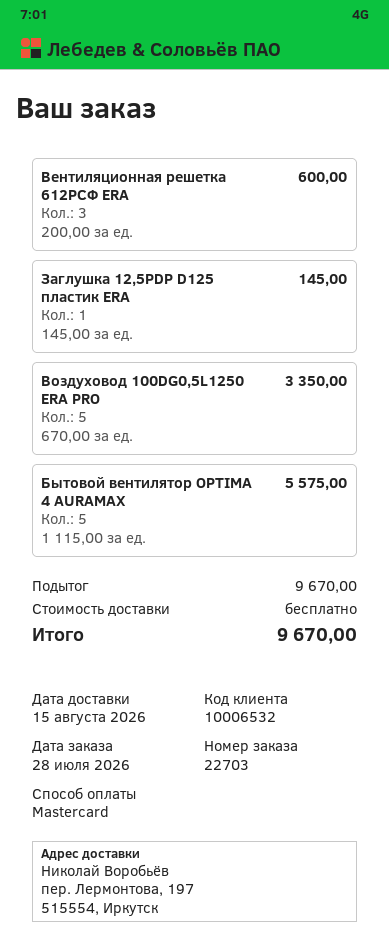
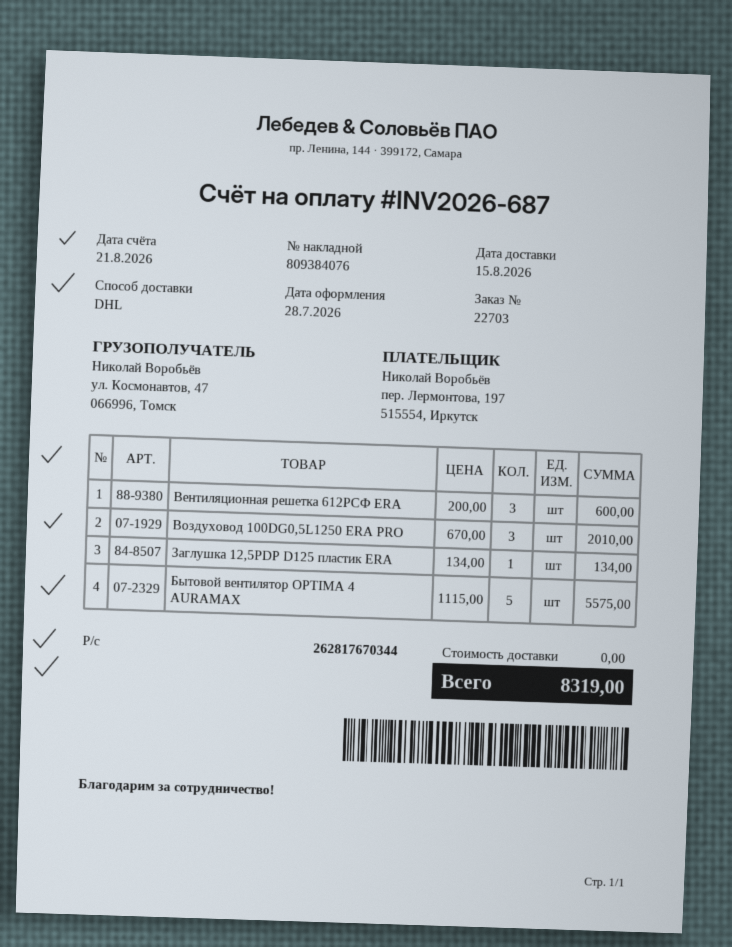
ship to: пер. Лермонтова, 197, 515554, Иркутск -> ул. Космонавтов, 47, 066996, Томск
Заглушка 12,5PDP D125 пластик ERA: 1 x 145.00 = 145.00 -> 1 x 134.00 = 134.00
Воздуховод 100DG0,5L1250 ERA PRO: 5 x 670.00 = 3350.00 -> 3 x 670.00 = 2010.00
total: 9670.00 -> 8319.00

